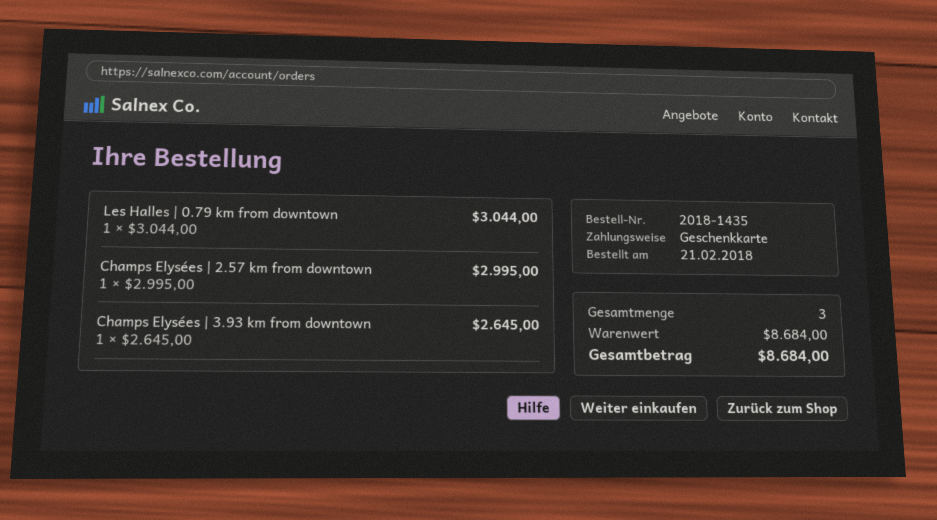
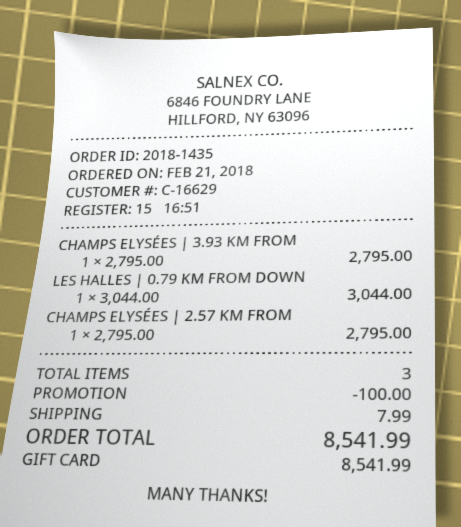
Champs Elysées | 2.57 km from downtown: 1 x 2995.00 = 2995.00 -> 1 x 2795.00 = 2795.00
Champs Elysées | 3.93 km from downtown: 1 x 2645.00 = 2645.00 -> 1 x 2795.00 = 2795.00
discount: none -> 100.00
shipping: none -> 7.99
total: 8684.00 -> 8541.99

